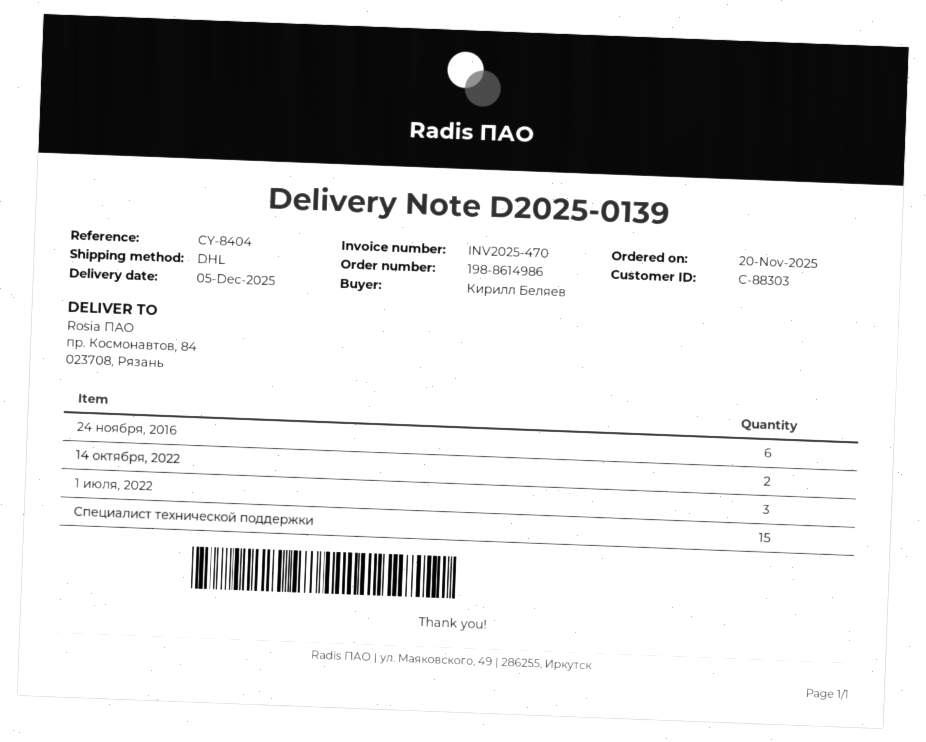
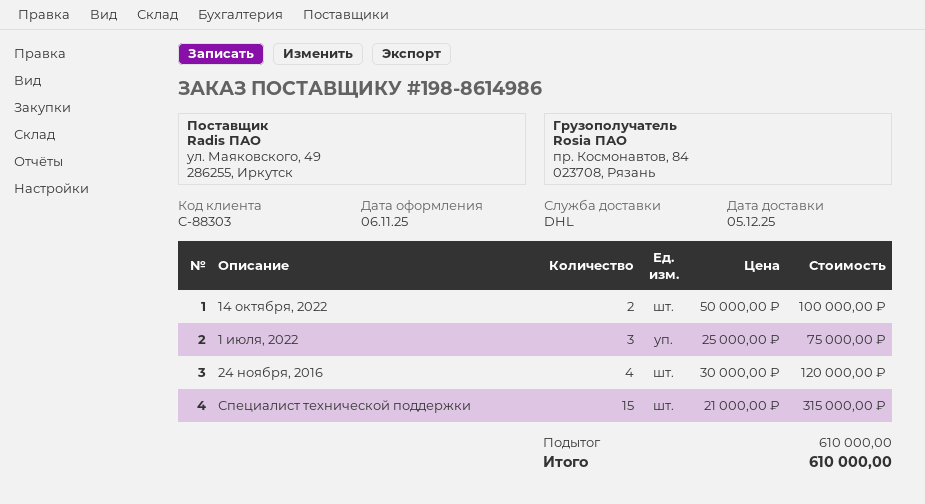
order date: 2025-11-20 -> 2025-11-06
24 ноября, 2016: 6 -> 4

